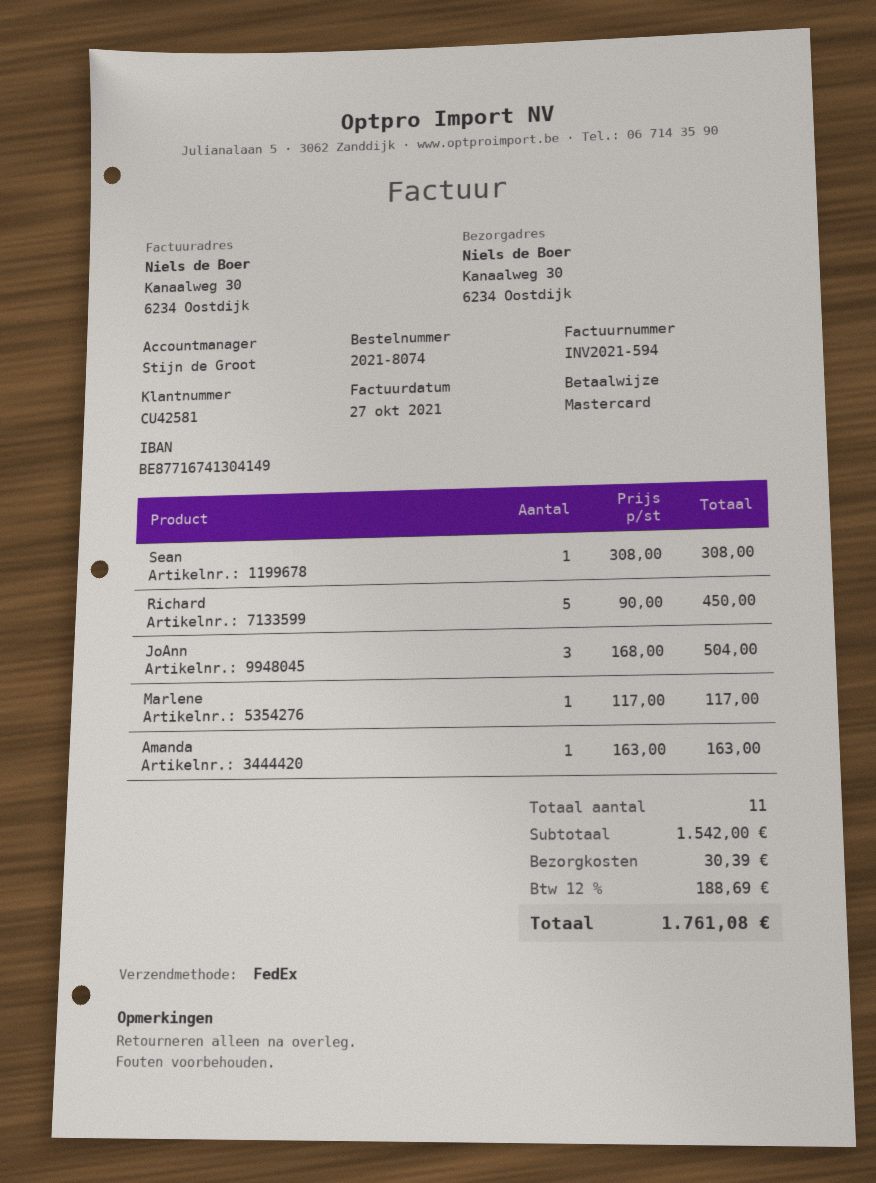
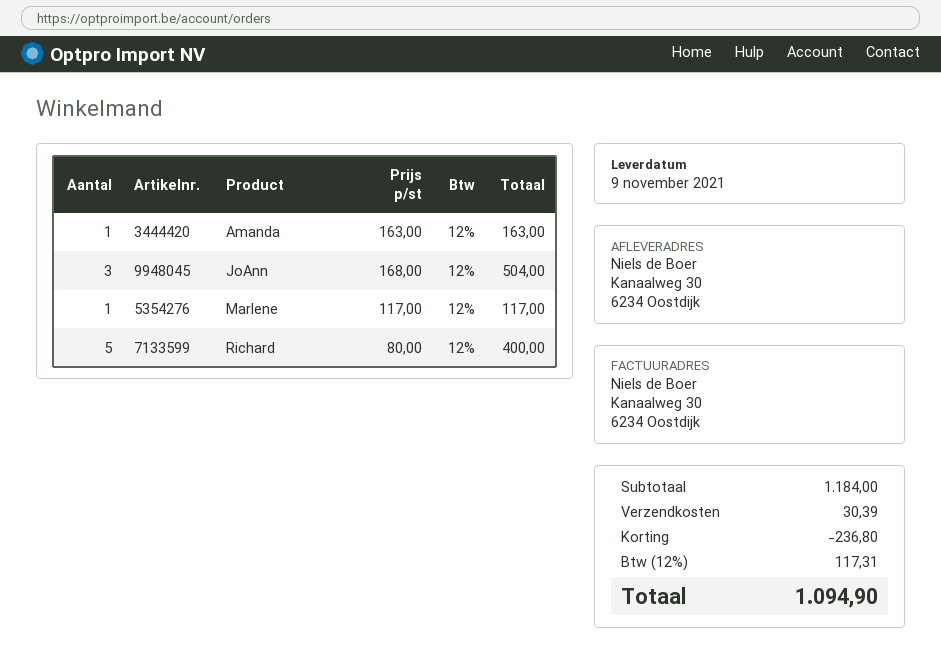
Sean: 1 x 308.00 = 308.00 -> none
Richard: 5 x 90.00 = 450.00 -> 5 x 80.00 = 400.00
subtotal: 1542.00 -> 1184.00
discount: none -> 236.80
tax: 12% = 188.69 -> 12% = 117.31
total: 1761.08 -> 1094.90

